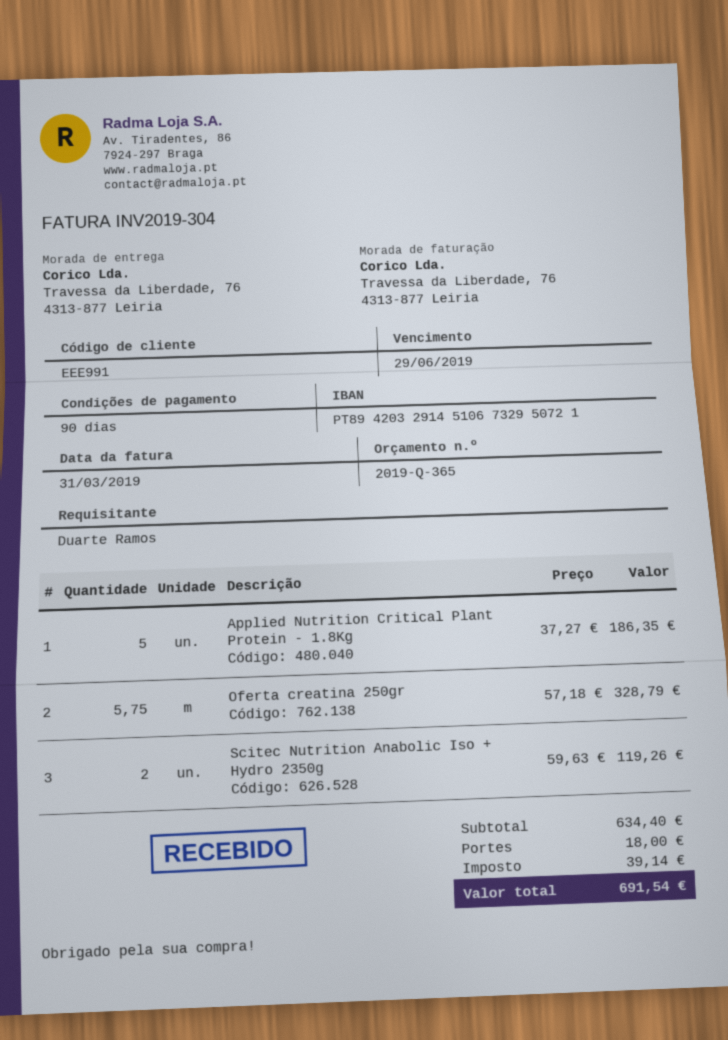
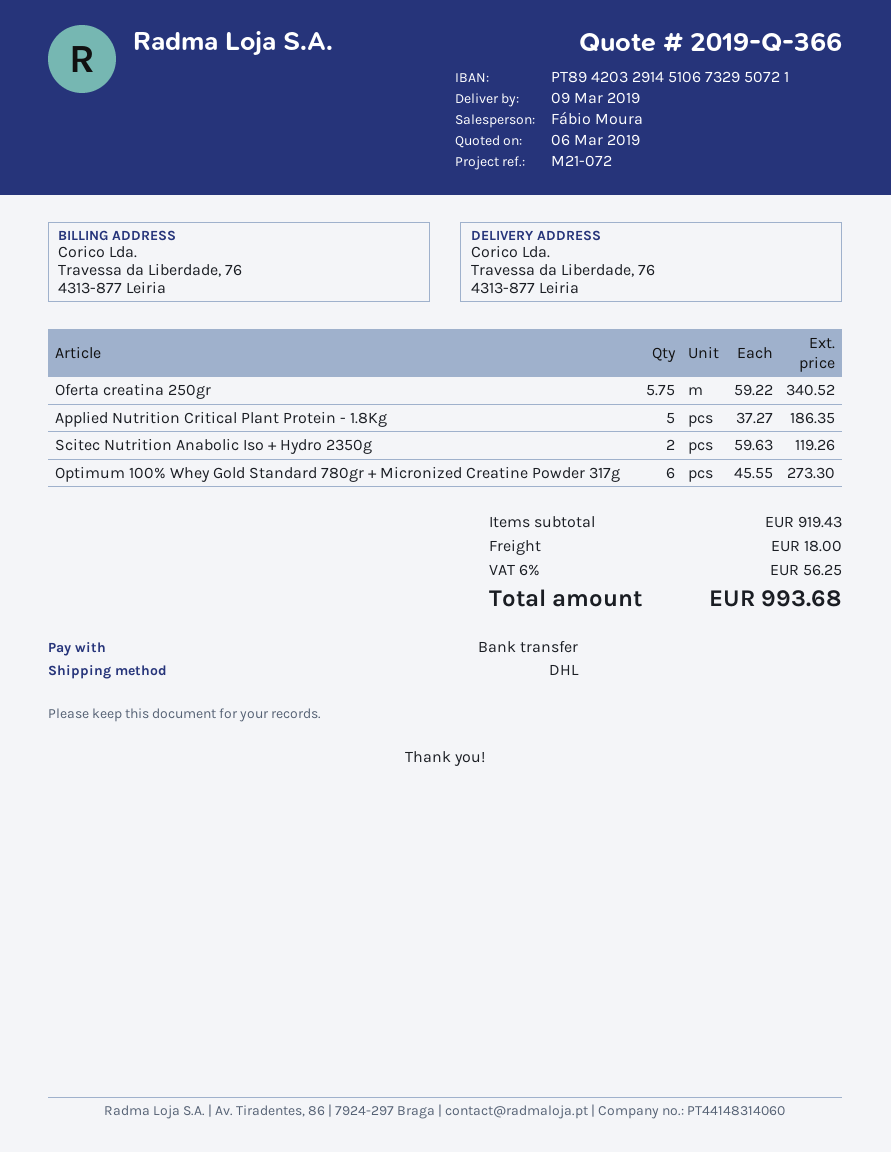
quote number: 2019-Q-365 -> 2019-Q-366
Oferta creatina 250gr: 5.75 x 57.18 = 328.79 -> 5.75 x 59.22 = 340.52
Optimum 100% Whey Gold Standard 780gr + Micronized Creatine Powder 317g: none -> 6 x 45.55 = 273.30
subtotal: 634.40 -> 919.43
tax: 39.14 -> 56.25
total: 691.54 -> 993.68

